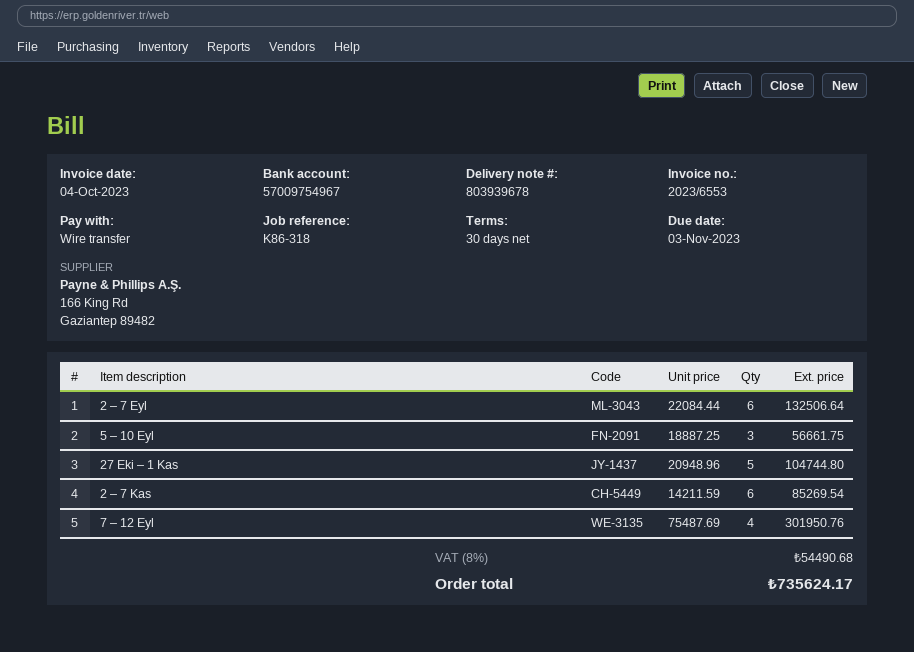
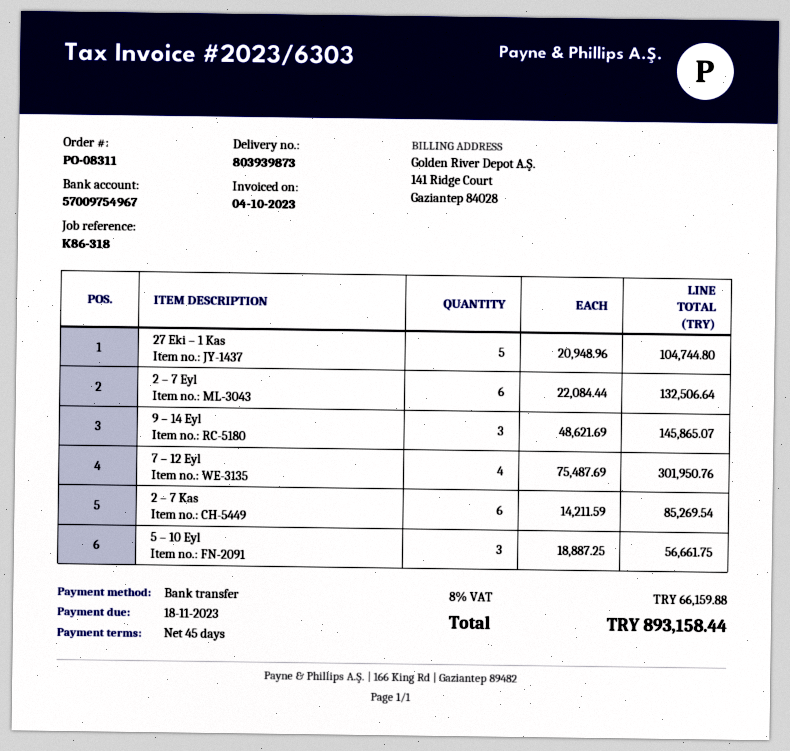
delivery note number: 803939678 -> 803939873
invoice number: 2023/6553 -> 2023/6303
payment terms: 30 days -> 45 days
due date: 2023-11-03 -> 2023-11-18
9 – 14 Eyl: none -> 3 x 48621.69 = 145865.07
tax: 8% = 54490.68 -> 8% = 66159.88
total: 735624.17 -> 893158.44

